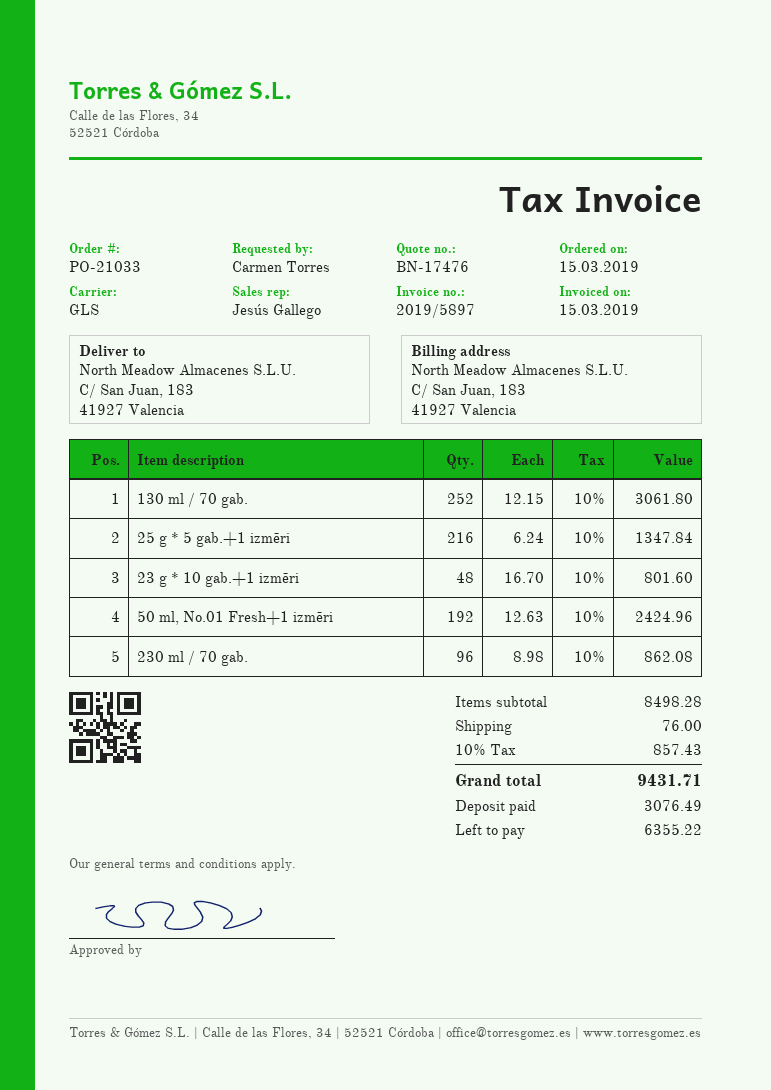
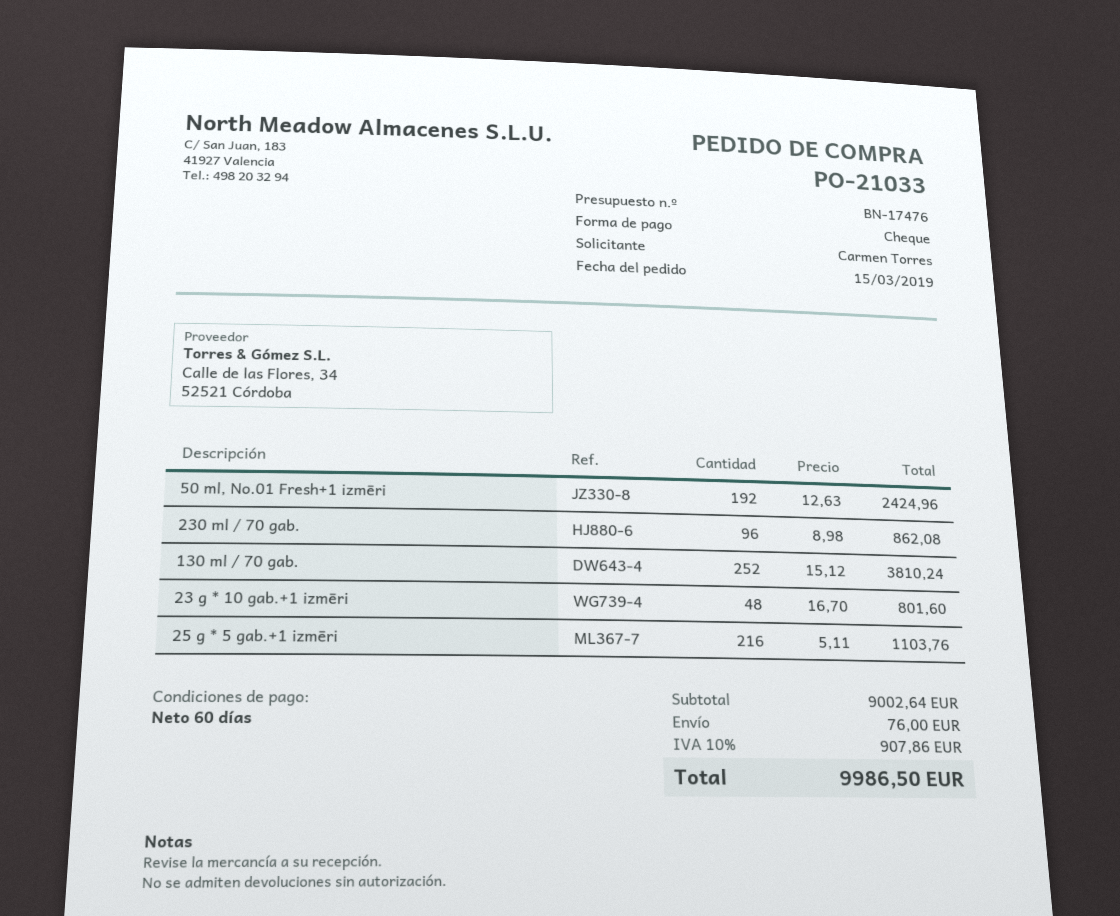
130 ml / 70 gab.: 252 x 12.15 = 3061.80 -> 252 x 15.12 = 3810.24
25 g * 5 gab.+1 izmēri: 216 x 6.24 = 1347.84 -> 216 x 5.11 = 1103.76
subtotal: 8498.28 -> 9002.64
tax: 10% = 857.43 -> 10% = 907.86
total: 9431.71 -> 9986.50

